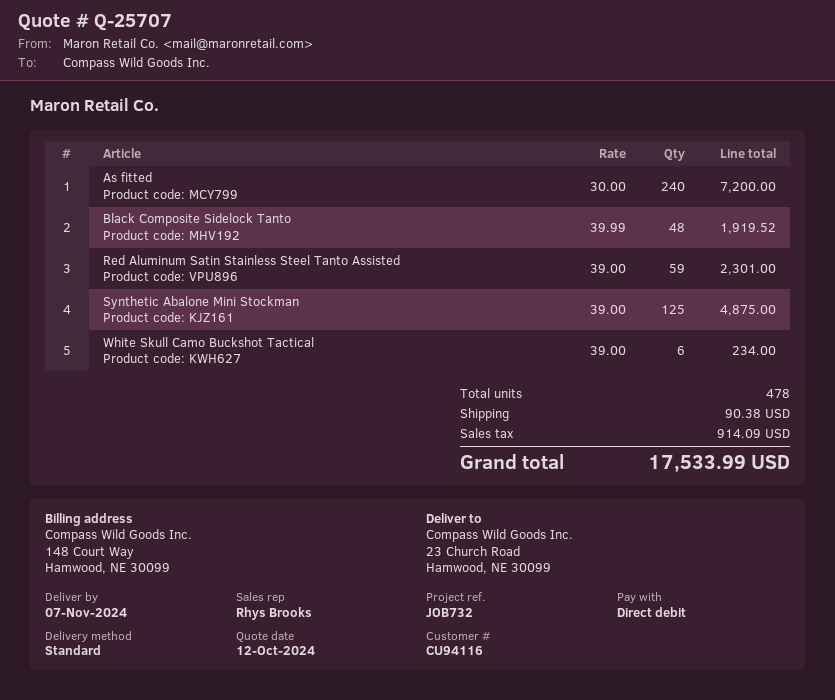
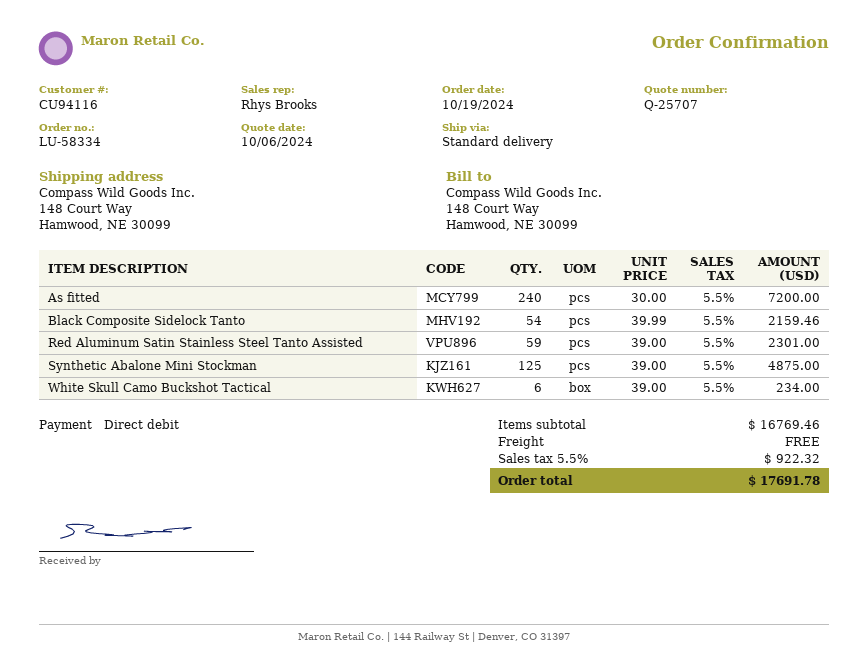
quote date: 2024-10-12 -> 2024-10-06
ship to: 23 Church Road, Hamwood, NE 30099 -> 148 Court Way, Hamwood, NE 30099
Black Composite Sidelock Tanto: 48 x 39.99 = 1919.52 -> 54 x 39.99 = 2159.46
shipping: 90.38 -> 0.00
tax: 914.09 -> 922.32
total: 17533.99 -> 17691.78

